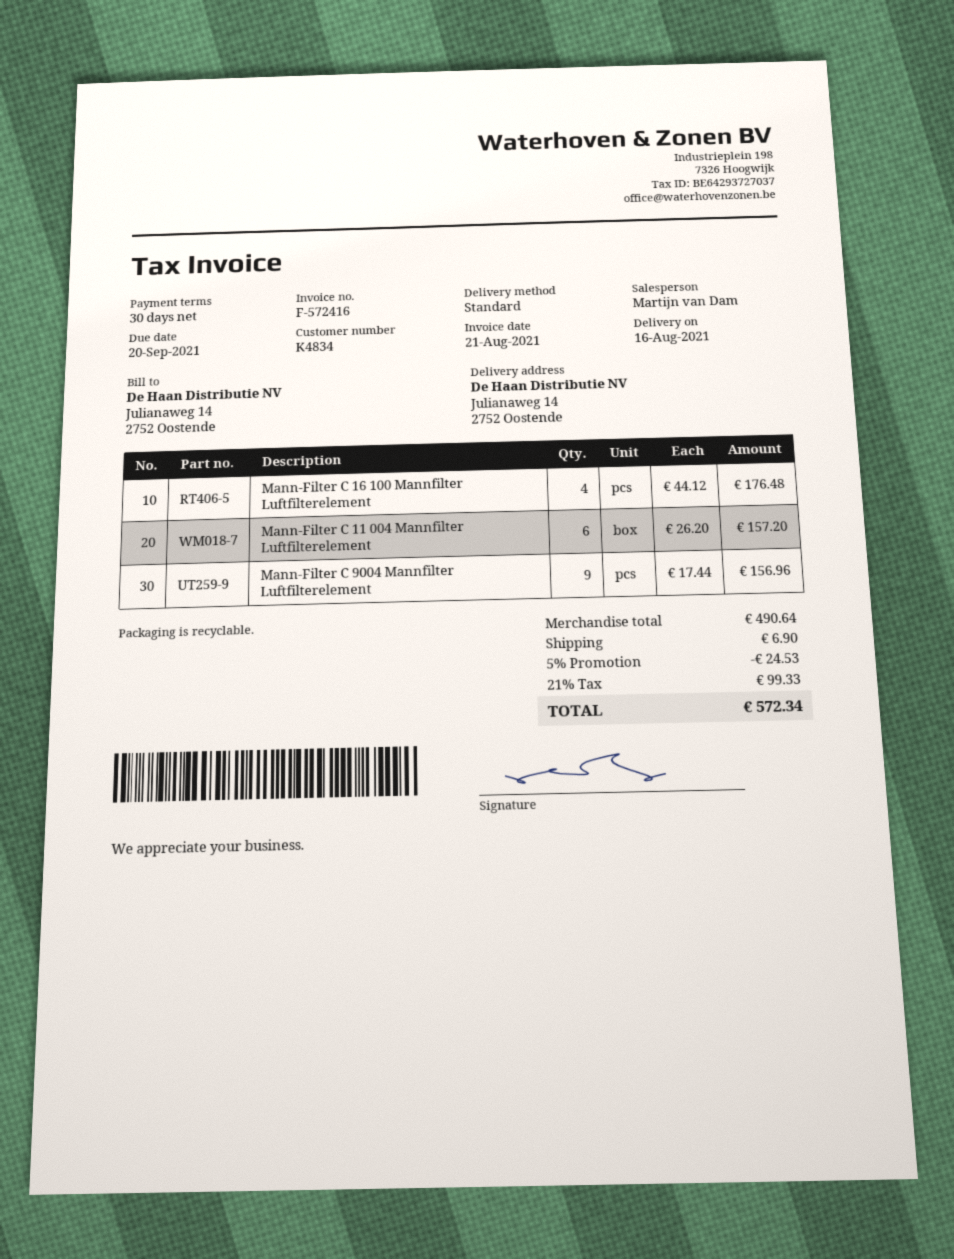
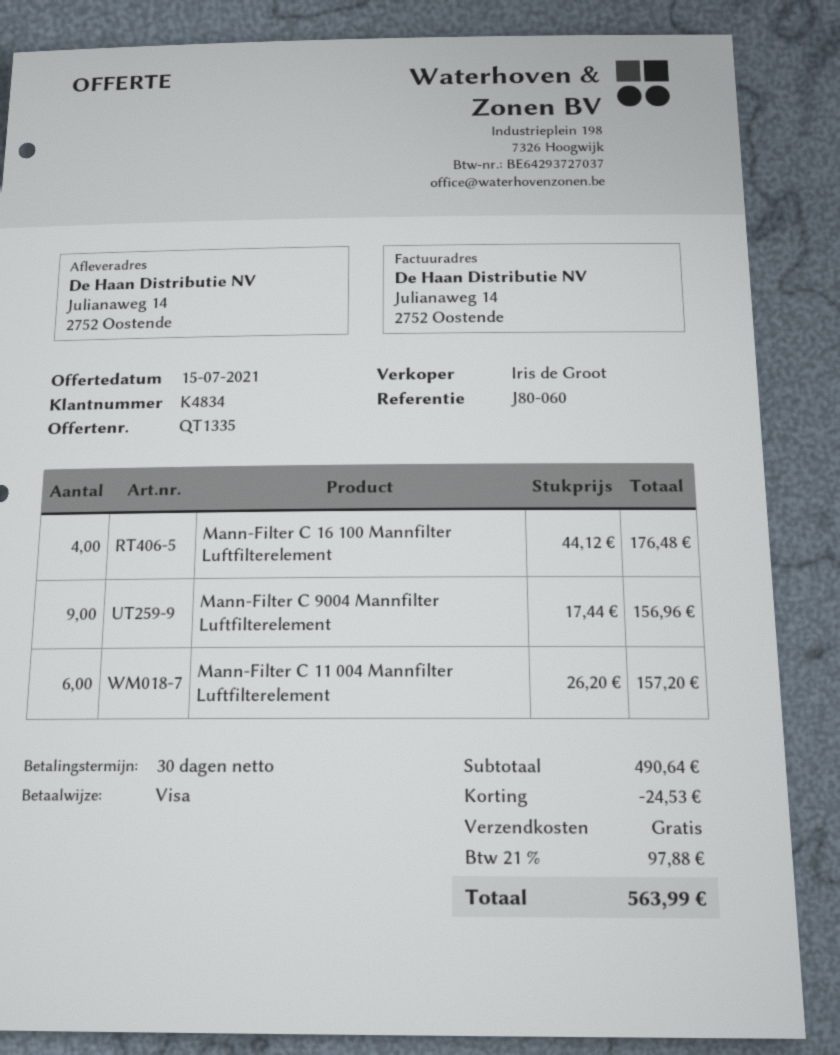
sales rep: Martijn van Dam -> Iris de Groot
shipping: 6.90 -> 0.00
tax: 21% = 99.33 -> 21% = 97.88
total: 572.34 -> 563.99

